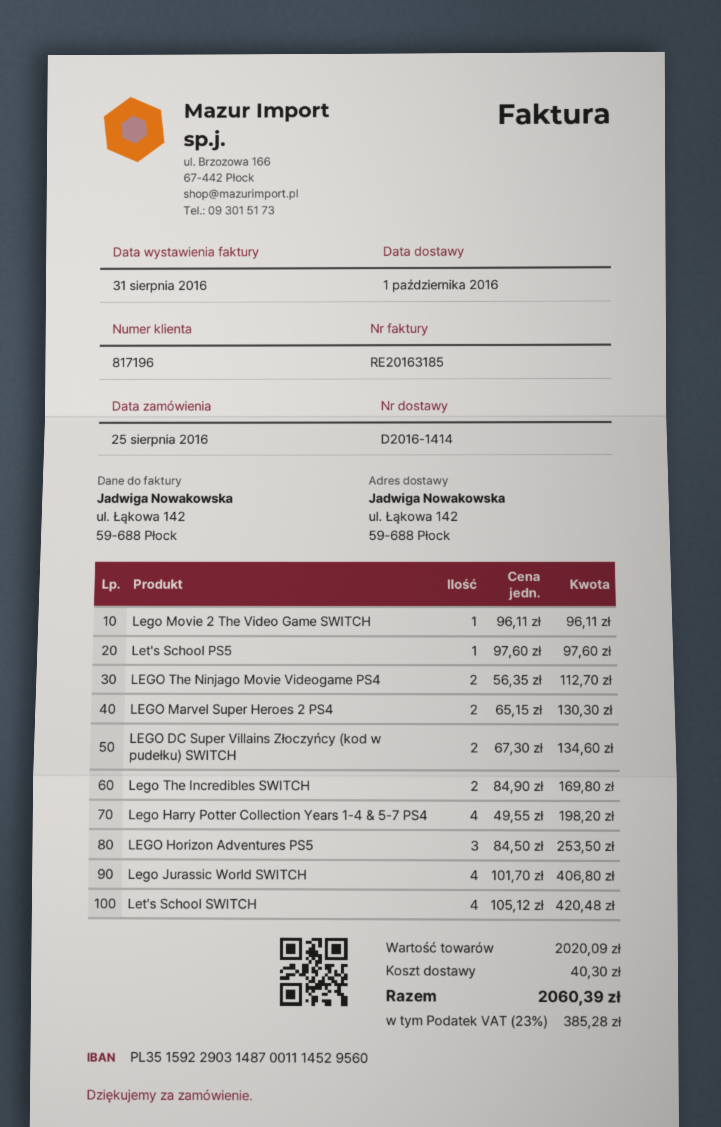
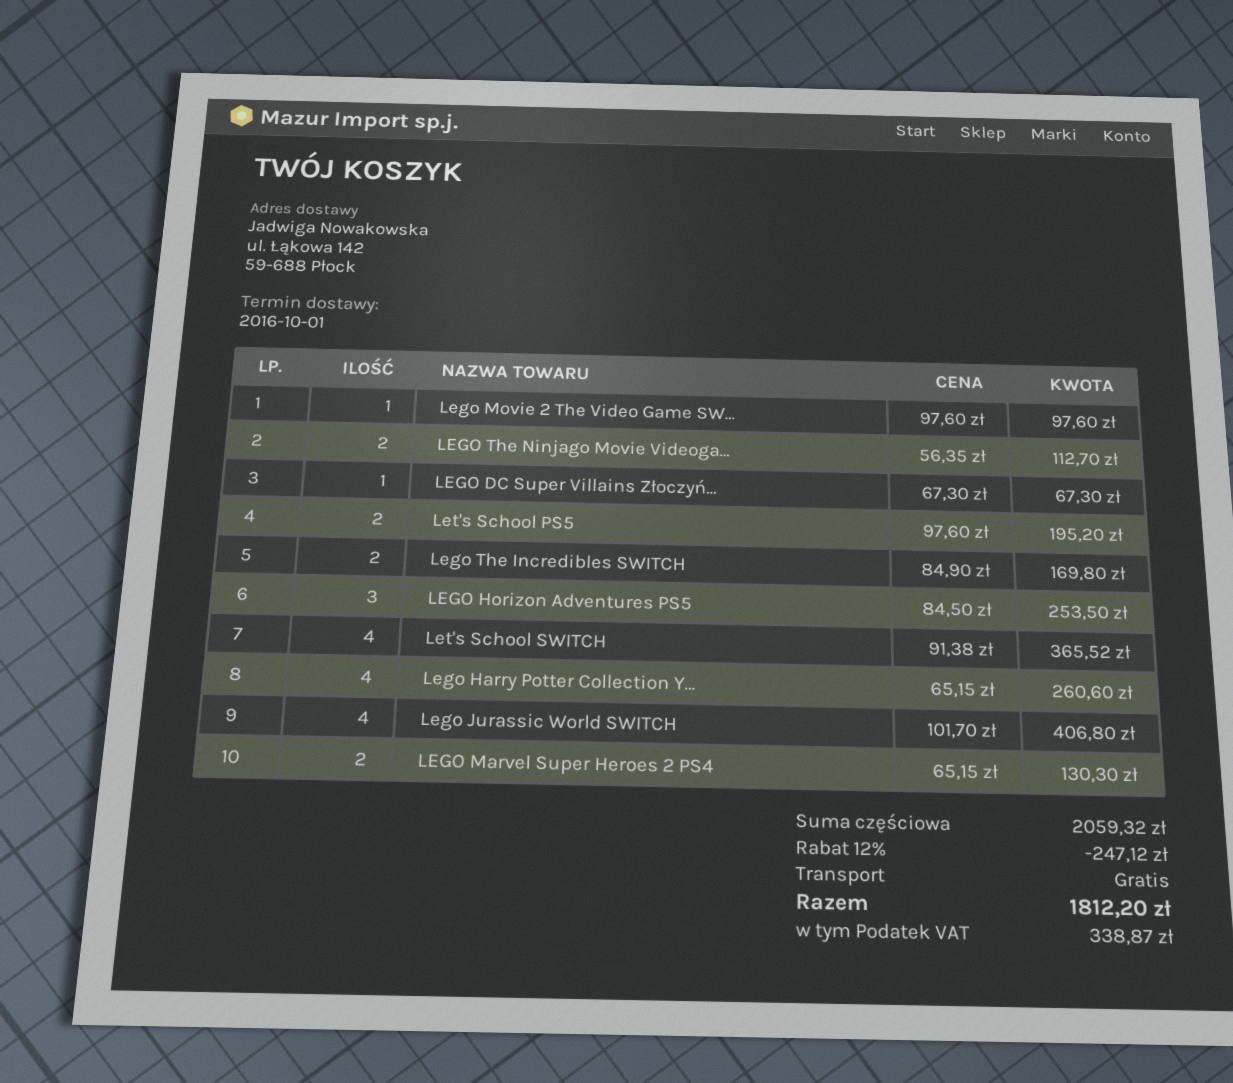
Lego Movie 2 The Video Game SWITCH: 1 x 96.11 = 96.11 -> 1 x 97.60 = 97.60
Let's School PS5: 1 x 97.60 = 97.60 -> 2 x 97.60 = 195.20
LEGO DC Super Villains Złoczyńcy (kod w pudełku) SWITCH: 2 x 67.30 = 134.60 -> 1 x 67.30 = 67.30
Lego Harry Potter Collection Years 1-4 & 5-7 PS4: 4 x 49.55 = 198.20 -> 4 x 65.15 = 260.60
Let's School SWITCH: 4 x 105.12 = 420.48 -> 4 x 91.38 = 365.52
subtotal: 2020.09 -> 2059.32
discount: none -> 12% = 247.12
shipping: 40.30 -> 0.00
tax: 385.28 -> 338.87
total: 2060.39 -> 1812.20

